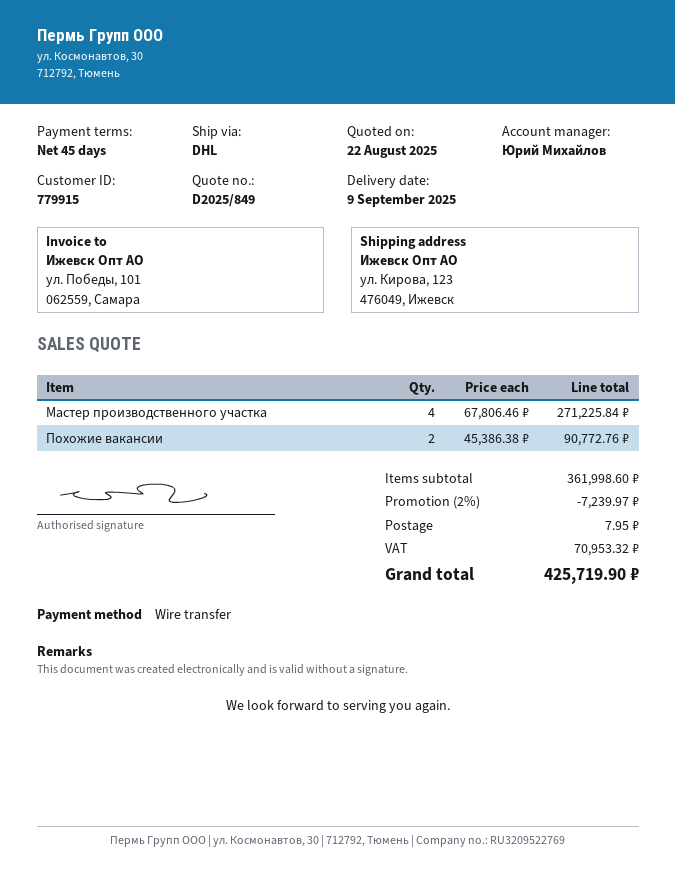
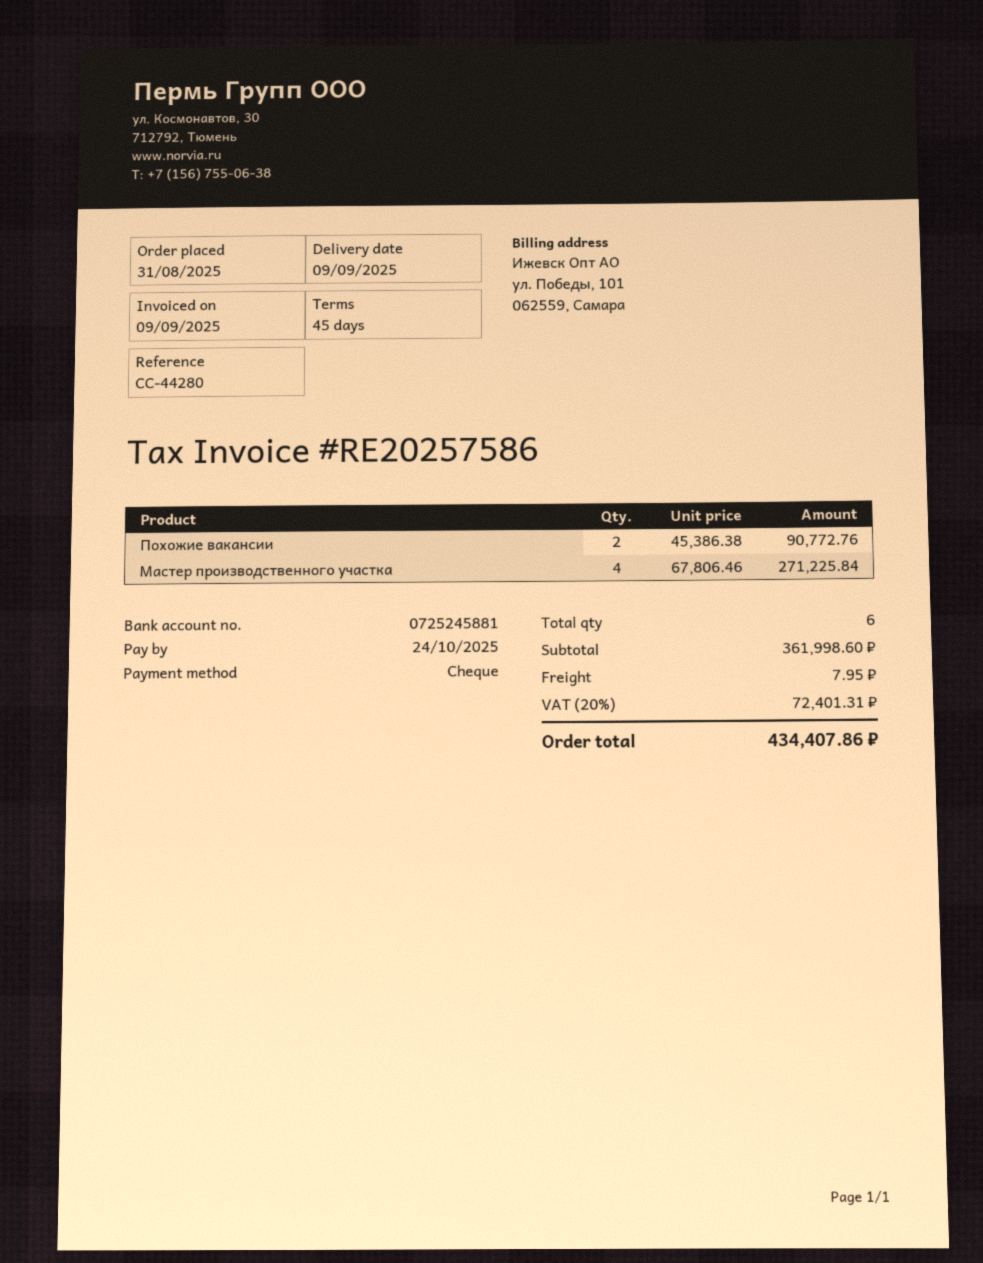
payment method: bank transfer -> cheque
discount: 2% = 7239.97 -> none
tax: 70953.32 -> 72401.31
total: 425719.90 -> 434407.86

